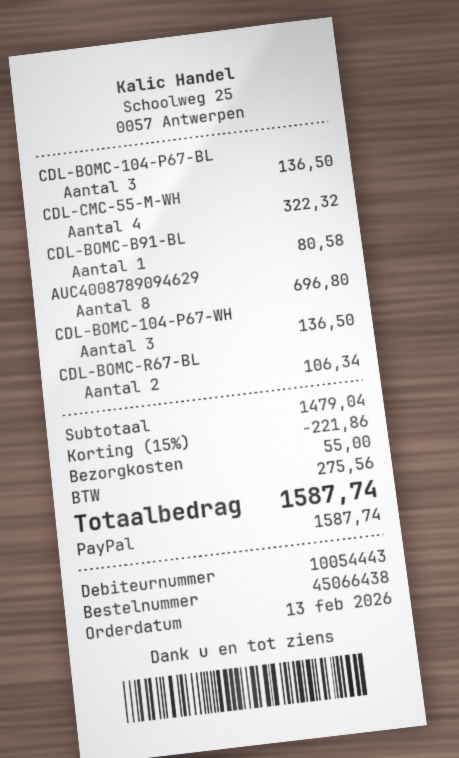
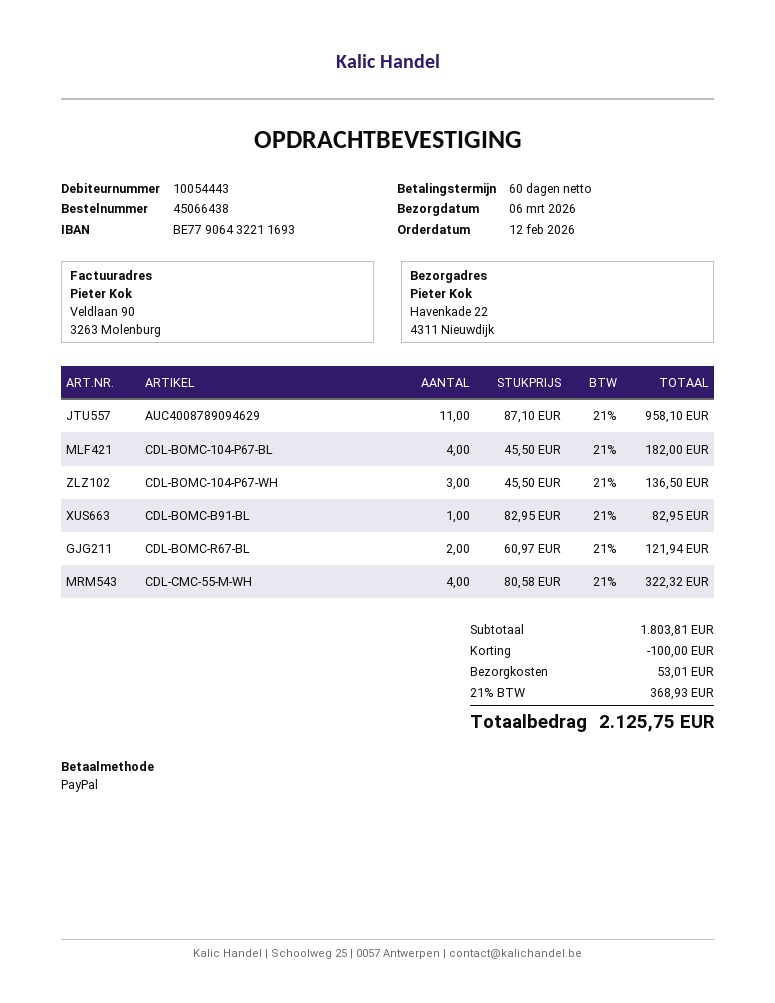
order date: 2026-02-13 -> 2026-02-12
CDL-BOMC-104-P67-BL: 3 for 136.50 -> 4 for 182.00
CDL-BOMC-B91-BL: 1 for 80.58 -> 1 for 82.95
AUC4008789094629: 8 for 696.80 -> 11 for 958.10
CDL-BOMC-R67-BL: 2 for 106.34 -> 2 for 121.94
subtotal: 1479.04 -> 1803.81
discount: 221.86 -> 100.00
shipping: 55.00 -> 53.01
tax: 275.56 -> 368.93
total: 1587.74 -> 2125.75

